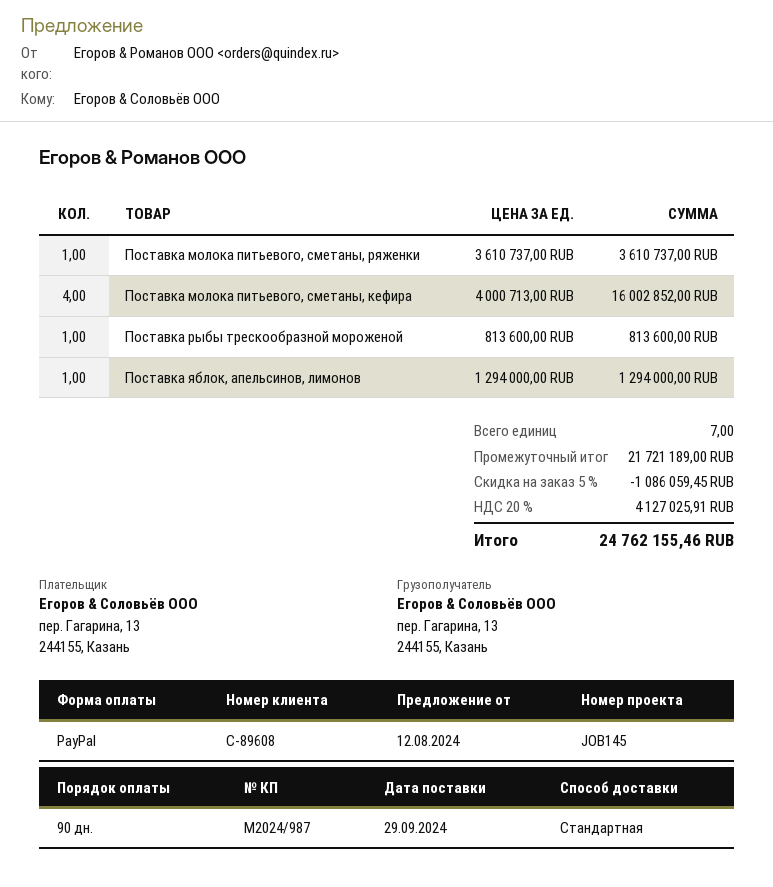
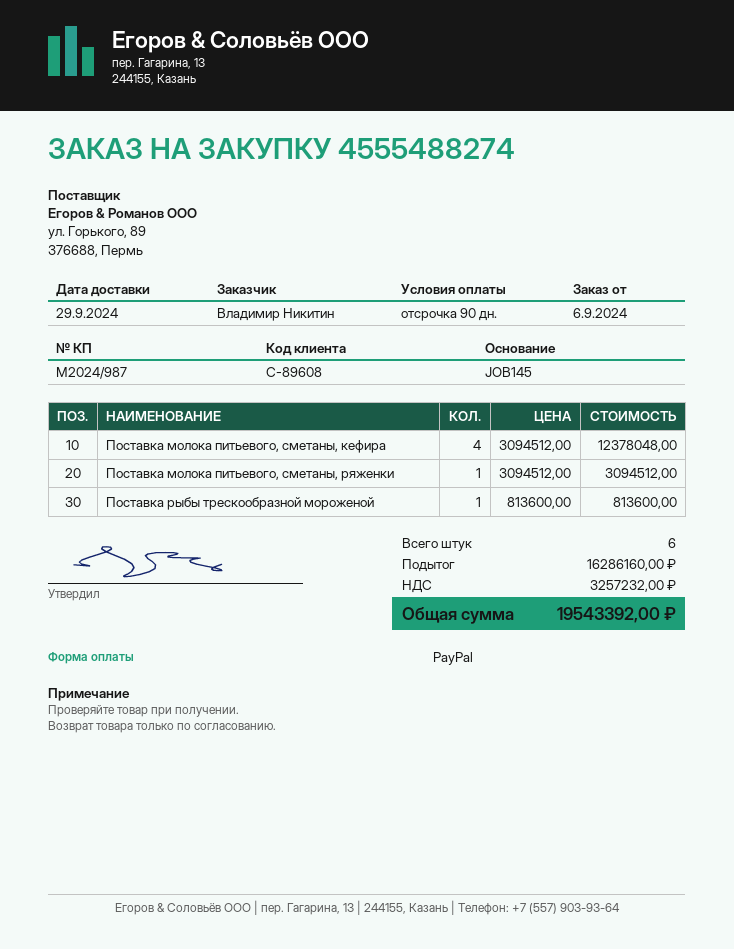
Поставка молока питьевого, сметаны, ряженки: 1 x 3610737.00 = 3610737.00 -> 1 x 3094512.00 = 3094512.00
Поставка молока питьевого, сметаны, кефира: 4 x 4000713.00 = 16002852.00 -> 4 x 3094512.00 = 12378048.00
Поставка яблок, апельсинов, лимонов: 1 x 1294000.00 = 1294000.00 -> none
total quantity: 7 -> 6
subtotal: 21721189.00 -> 16286160.00
discount: 5% = 1086059.45 -> none
tax: 4127025.91 -> 3257232.00
total: 24762155.46 -> 19543392.00

